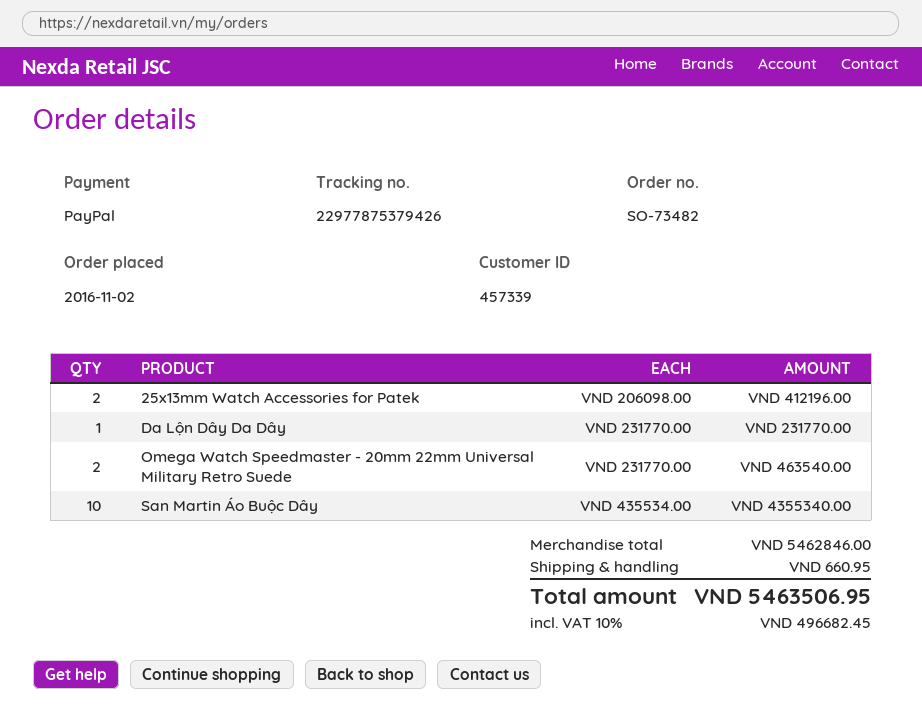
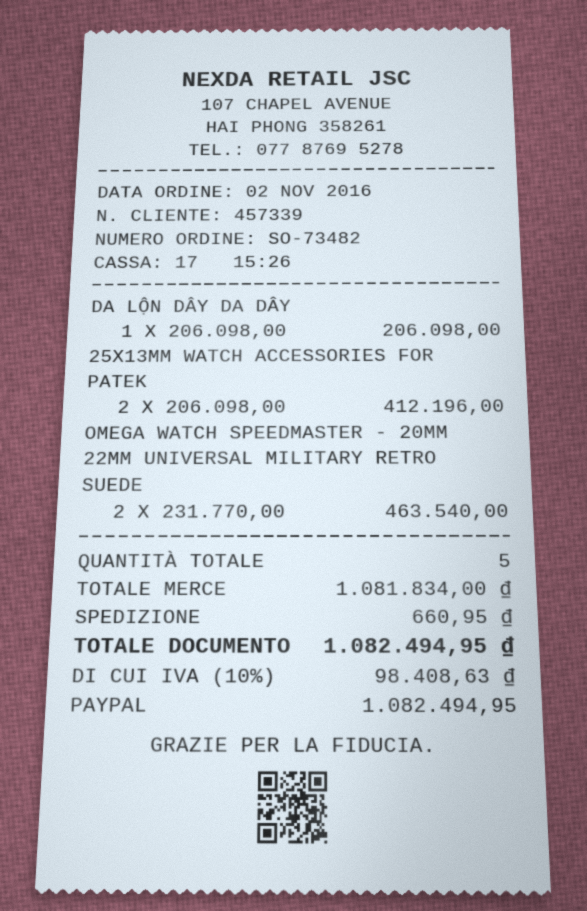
Da Lộn Dây Da Dây: 1 x 231770.00 = 231770.00 -> 1 x 206098.00 = 206098.00
San Martin Áo Buộc Dây: 10 x 435534.00 = 4355340.00 -> none
subtotal: 5462846.00 -> 1081834.00
tax: 10% = 496682.45 -> 10% = 98408.63
total: 5463506.95 -> 1082494.95

